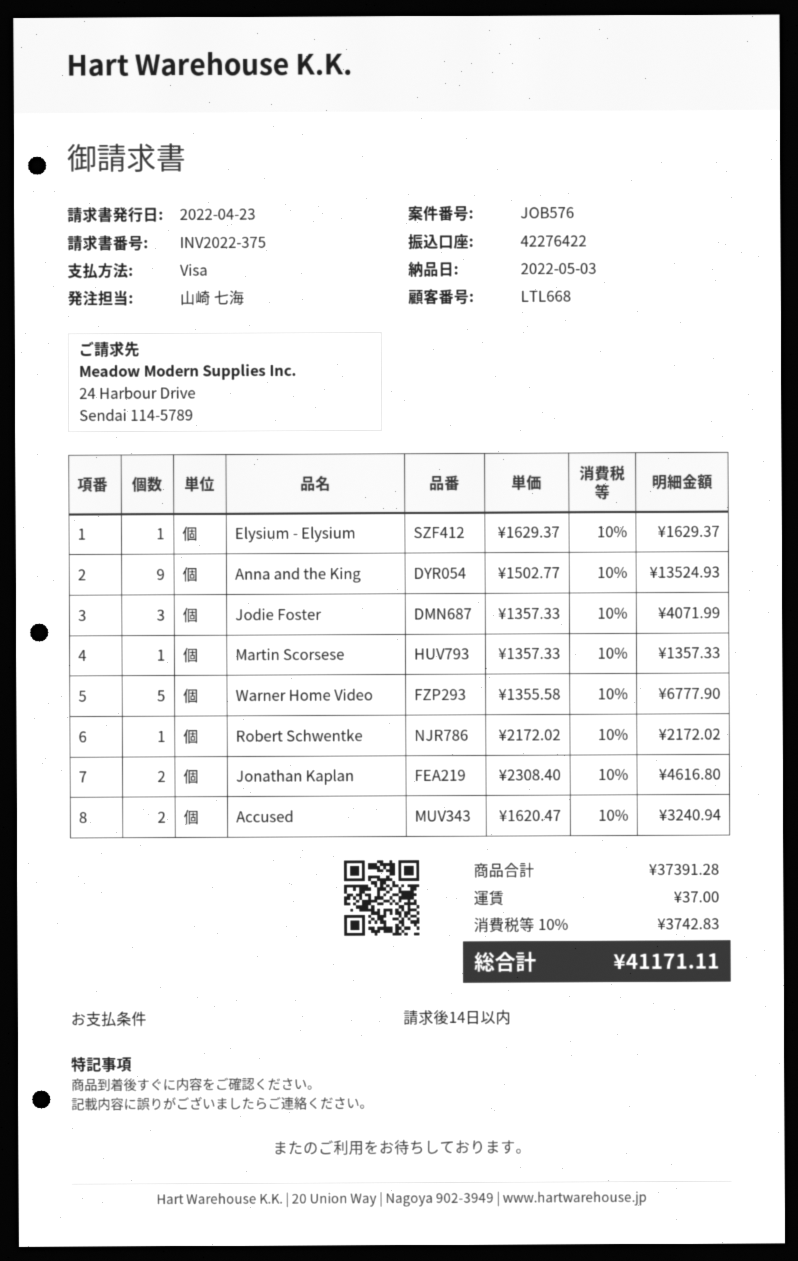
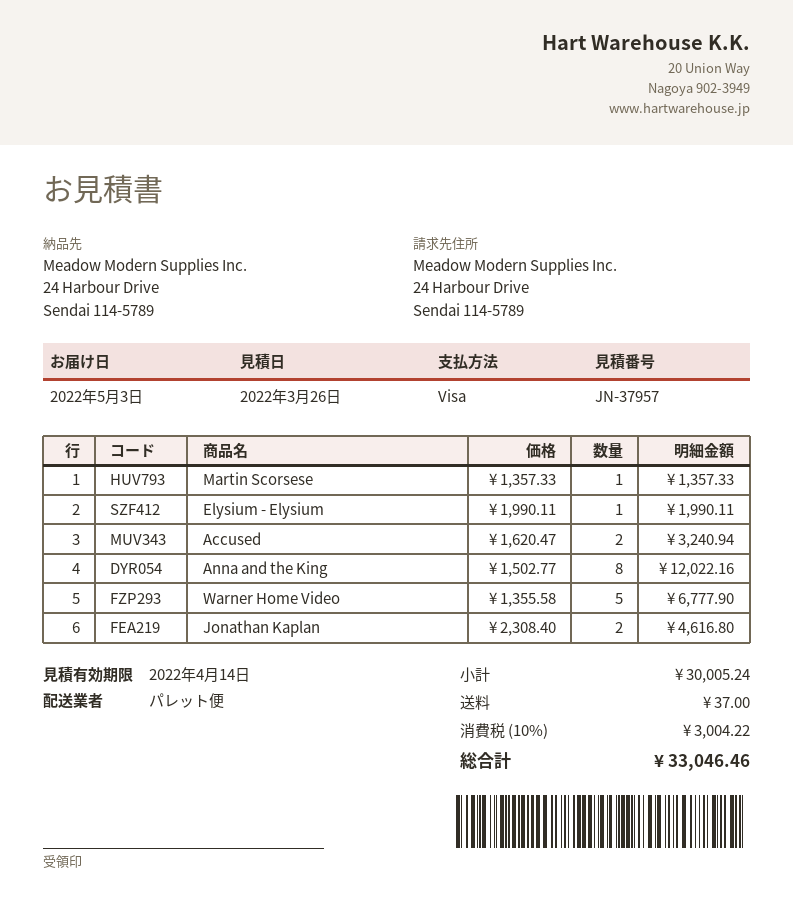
Elysium - Elysium: 1 x 1629.37 = 1629.37 -> 1 x 1990.11 = 1990.11
Anna and the King: 9 x 1502.77 = 13524.93 -> 8 x 1502.77 = 12022.16
Jodie Foster: 3 x 1357.33 = 4071.99 -> none
Robert Schwentke: 1 x 2172.02 = 2172.02 -> none
subtotal: 37391.28 -> 30005.24
tax: 10% = 3742.83 -> 10% = 3004.22
total: 41171.11 -> 33046.46

